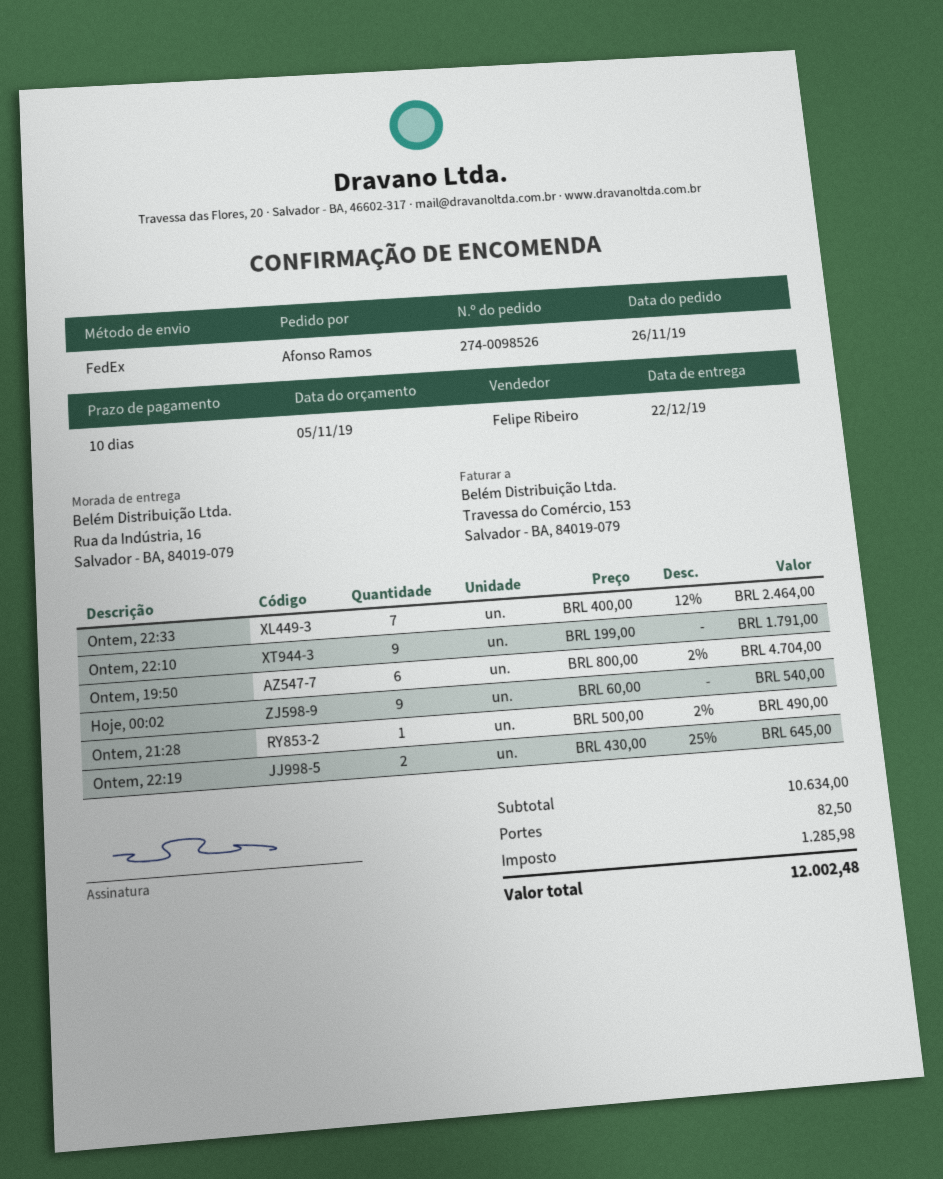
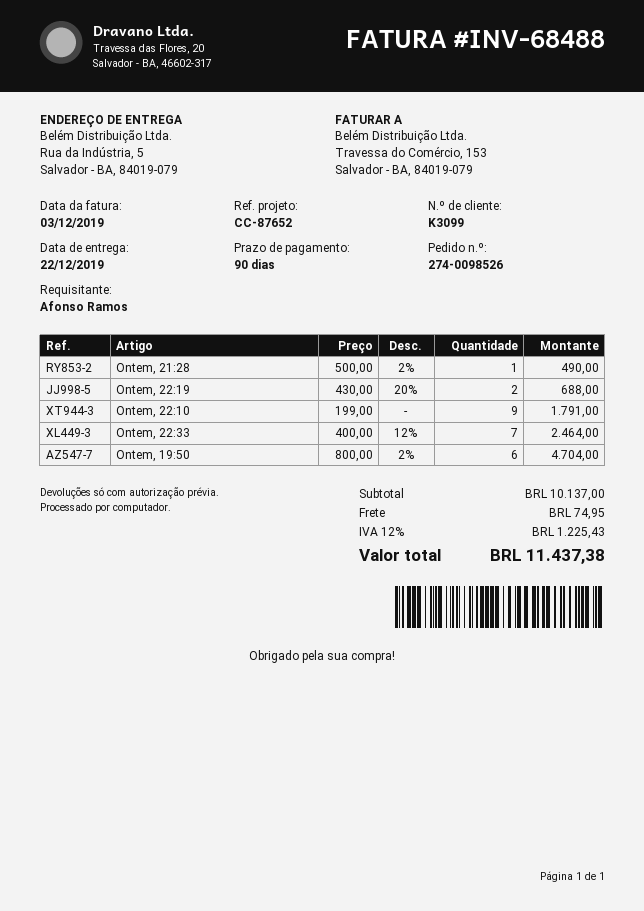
payment terms: 10 days -> 90 days
ship to: Rua da Indústria, 16, Salvador - BA, 84019-079 -> Rua da Indústria, 5, Salvador - BA, 84019-079
Hoje, 00:02: 9 x 60.00 = 540.00 -> none
Ontem, 22:19: 2 x 430.00 - 25% = 645.00 -> 2 x 430.00 - 20% = 688.00
subtotal: 10634.00 -> 10137.00
shipping: 82.50 -> 74.95
tax: 1285.98 -> 1225.43
total: 12002.48 -> 11437.38

